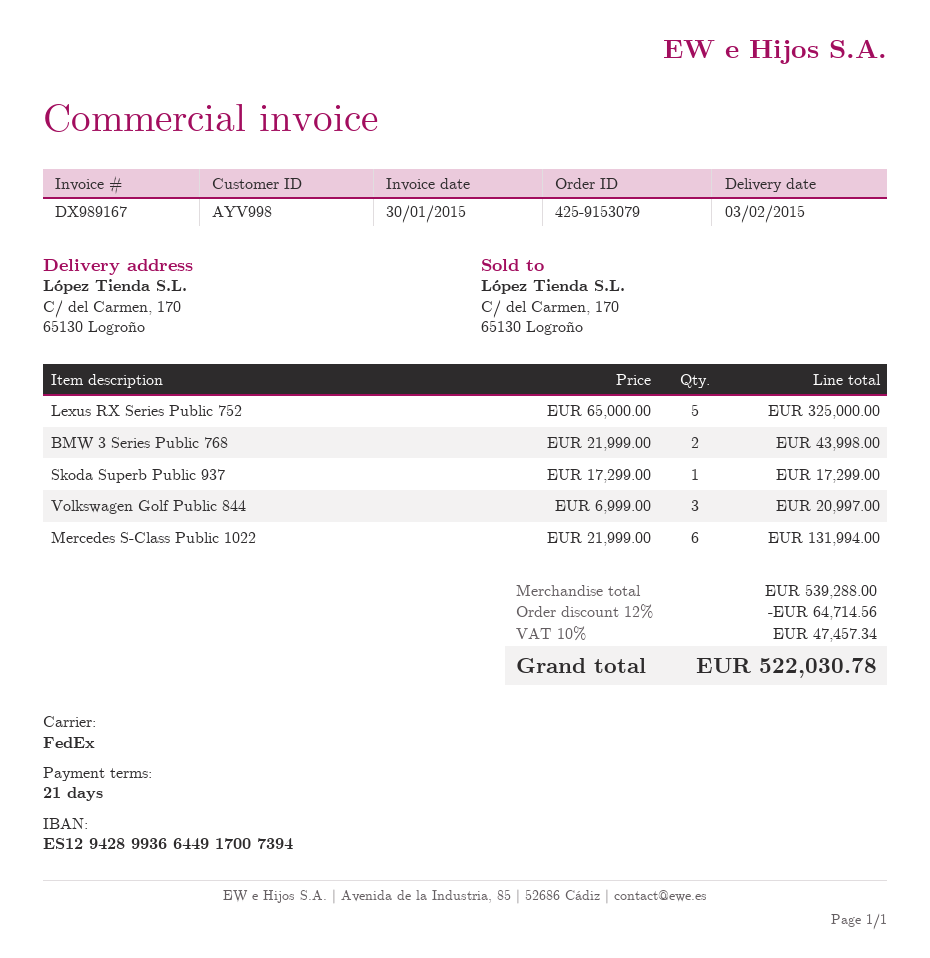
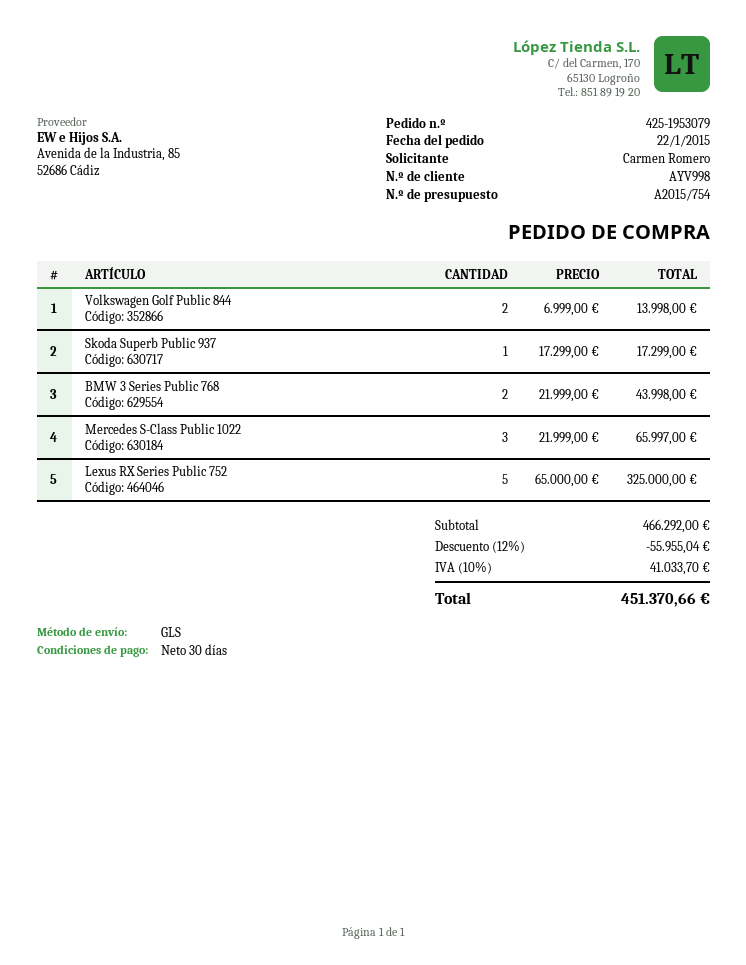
order number: 425-9153079 -> 425-1953079
payment terms: 21 days -> 30 days
shipping method: FedEx -> GLS
Volkswagen Golf Public 844: 3 x 6999.00 = 20997.00 -> 2 x 6999.00 = 13998.00
Mercedes S-Class Public 1022: 6 x 21999.00 = 131994.00 -> 3 x 21999.00 = 65997.00
subtotal: 539288.00 -> 466292.00
discount: 12% = 64714.56 -> 12% = 55955.04
tax: 10% = 47457.34 -> 10% = 41033.70
total: 522030.78 -> 451370.66

